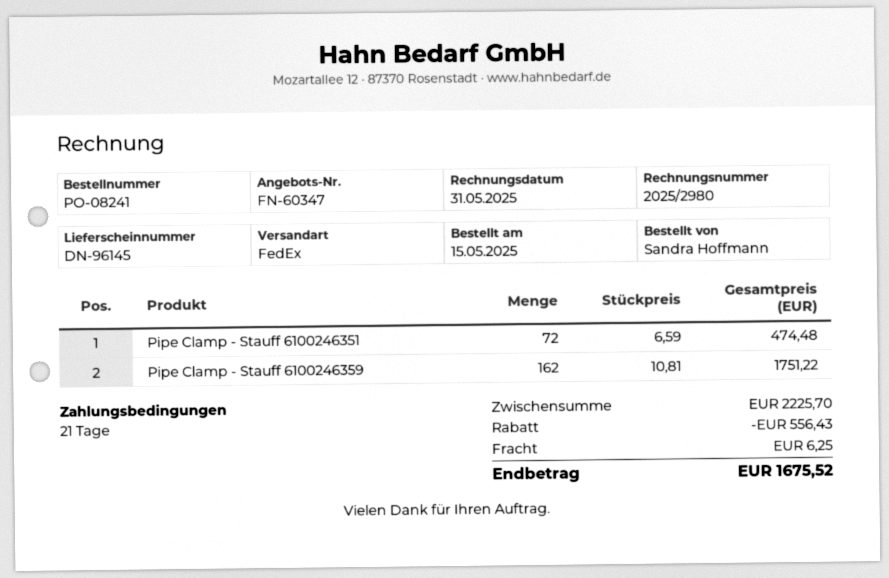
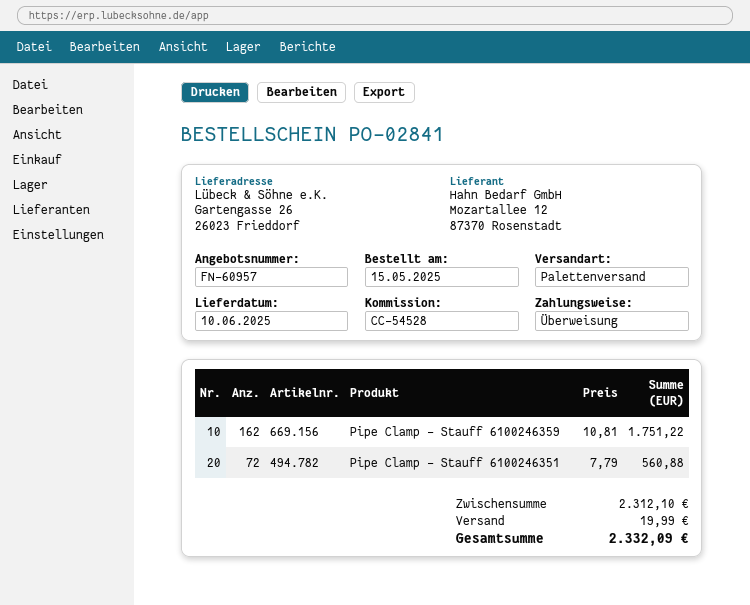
quote number: FN-60347 -> FN-60957
order number: PO-08241 -> PO-02841
shipping method: FedEx -> pallet freight
Pipe Clamp - Stauff 6100246351: 72 x 6.59 = 474.48 -> 72 x 7.79 = 560.88
subtotal: 2225.70 -> 2312.10
discount: 556.43 -> none
shipping: 6.25 -> 19.99
total: 1675.52 -> 2332.09

